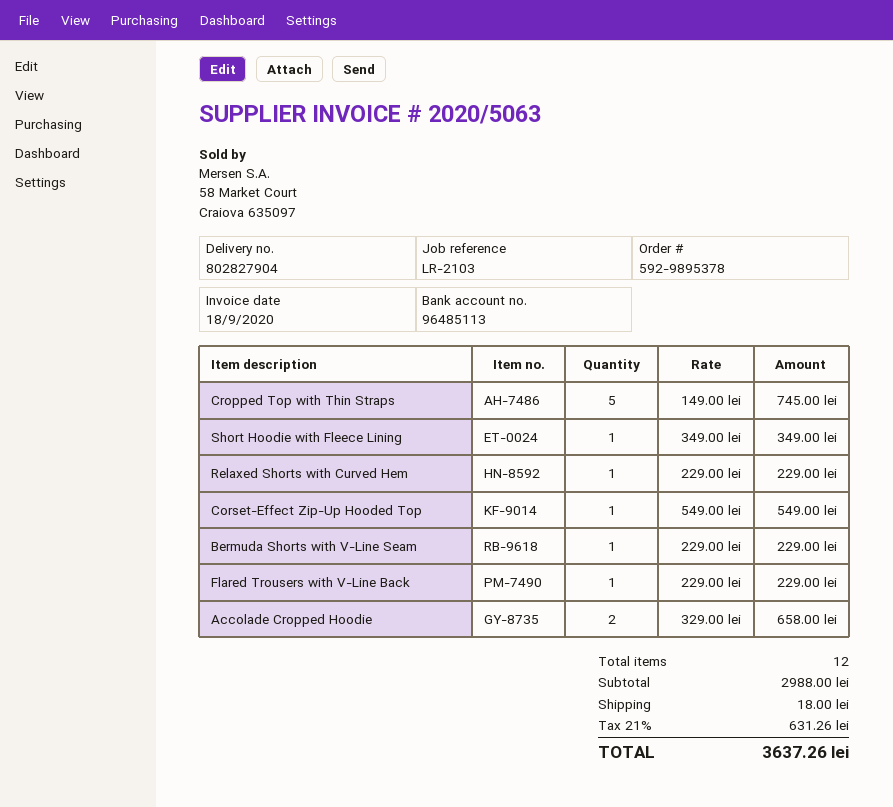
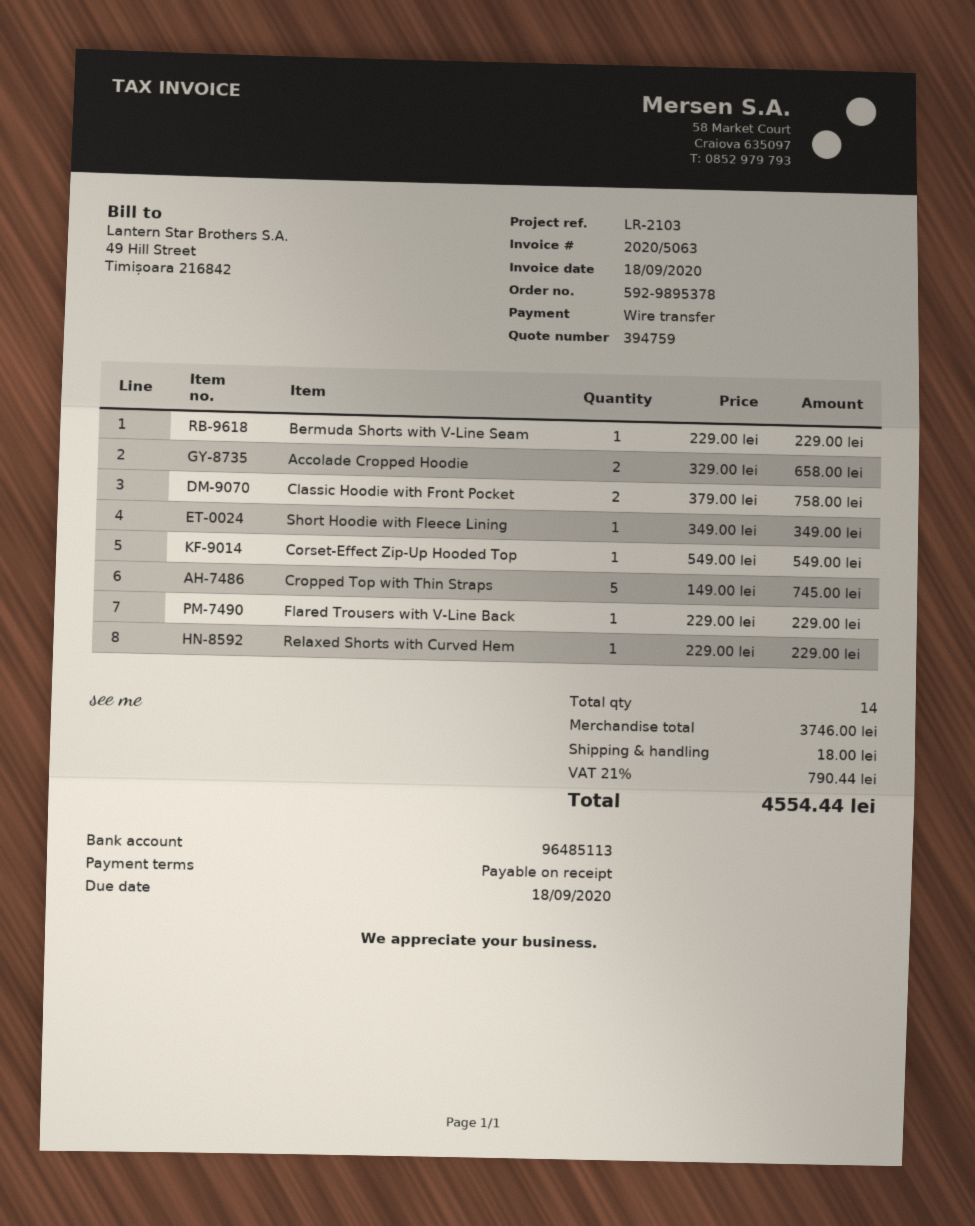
Classic Hoodie with Front Pocket: none -> 2 x 379.00 = 758.00
total quantity: 12 -> 14
subtotal: 2988.00 -> 3746.00
tax: 21% = 631.26 -> 21% = 790.44
total: 3637.26 -> 4554.44

